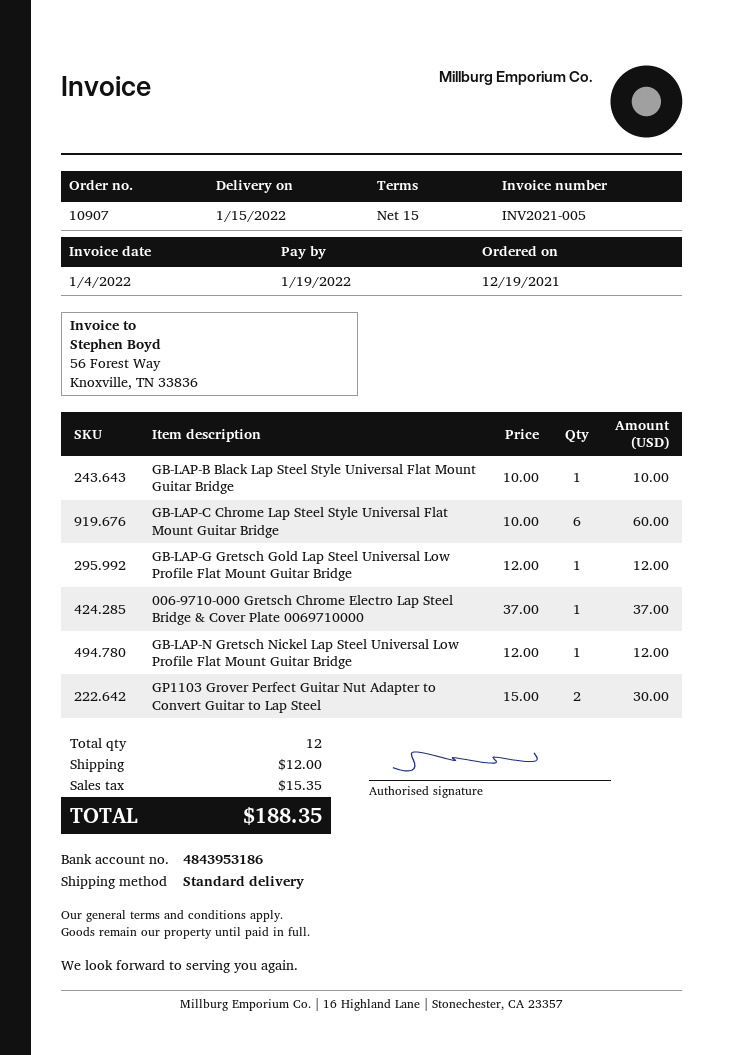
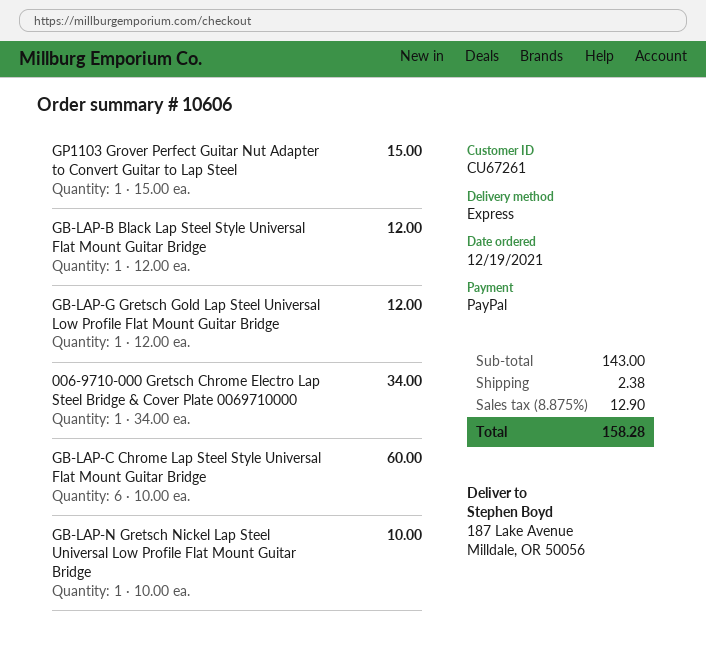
order number: 10907 -> 10606
shipping method: standard -> express
GB-LAP-B Black Lap Steel Style Universal Flat Mount Guitar Bridge: 1 x 10.00 = 10.00 -> 1 x 12.00 = 12.00
006-9710-000 Gretsch Chrome Electro Lap Steel Bridge & Cover Plate 0069710000: 1 x 37.00 = 37.00 -> 1 x 34.00 = 34.00
GB-LAP-N Gretsch Nickel Lap Steel Universal Low Profile Flat Mount Guitar Bridge: 1 x 12.00 = 12.00 -> 1 x 10.00 = 10.00
GP1103 Grover Perfect Guitar Nut Adapter to Convert Guitar to Lap Steel: 2 x 15.00 = 30.00 -> 1 x 15.00 = 15.00
shipping: 12.00 -> 2.38
tax: 15.35 -> 12.90
total: 188.35 -> 158.28

